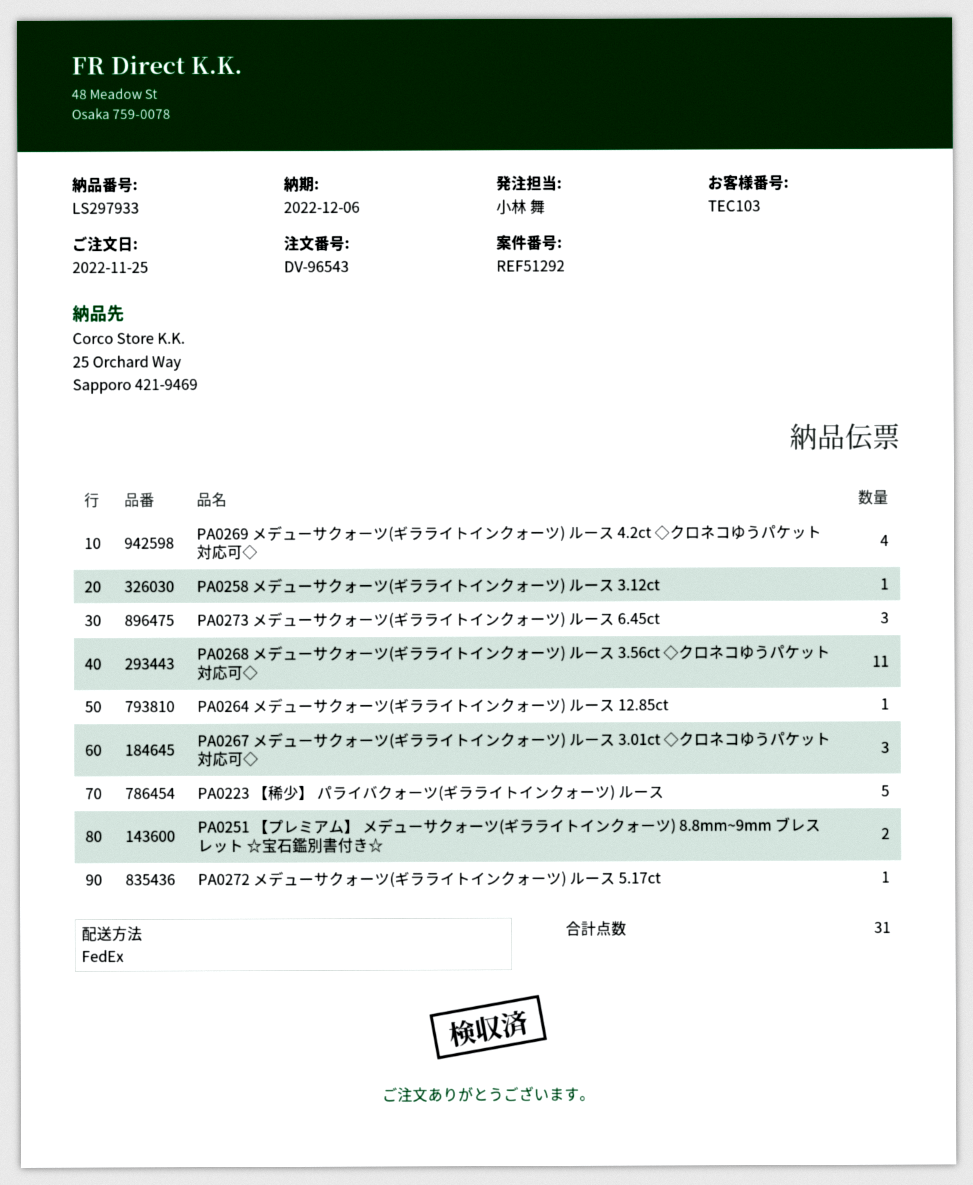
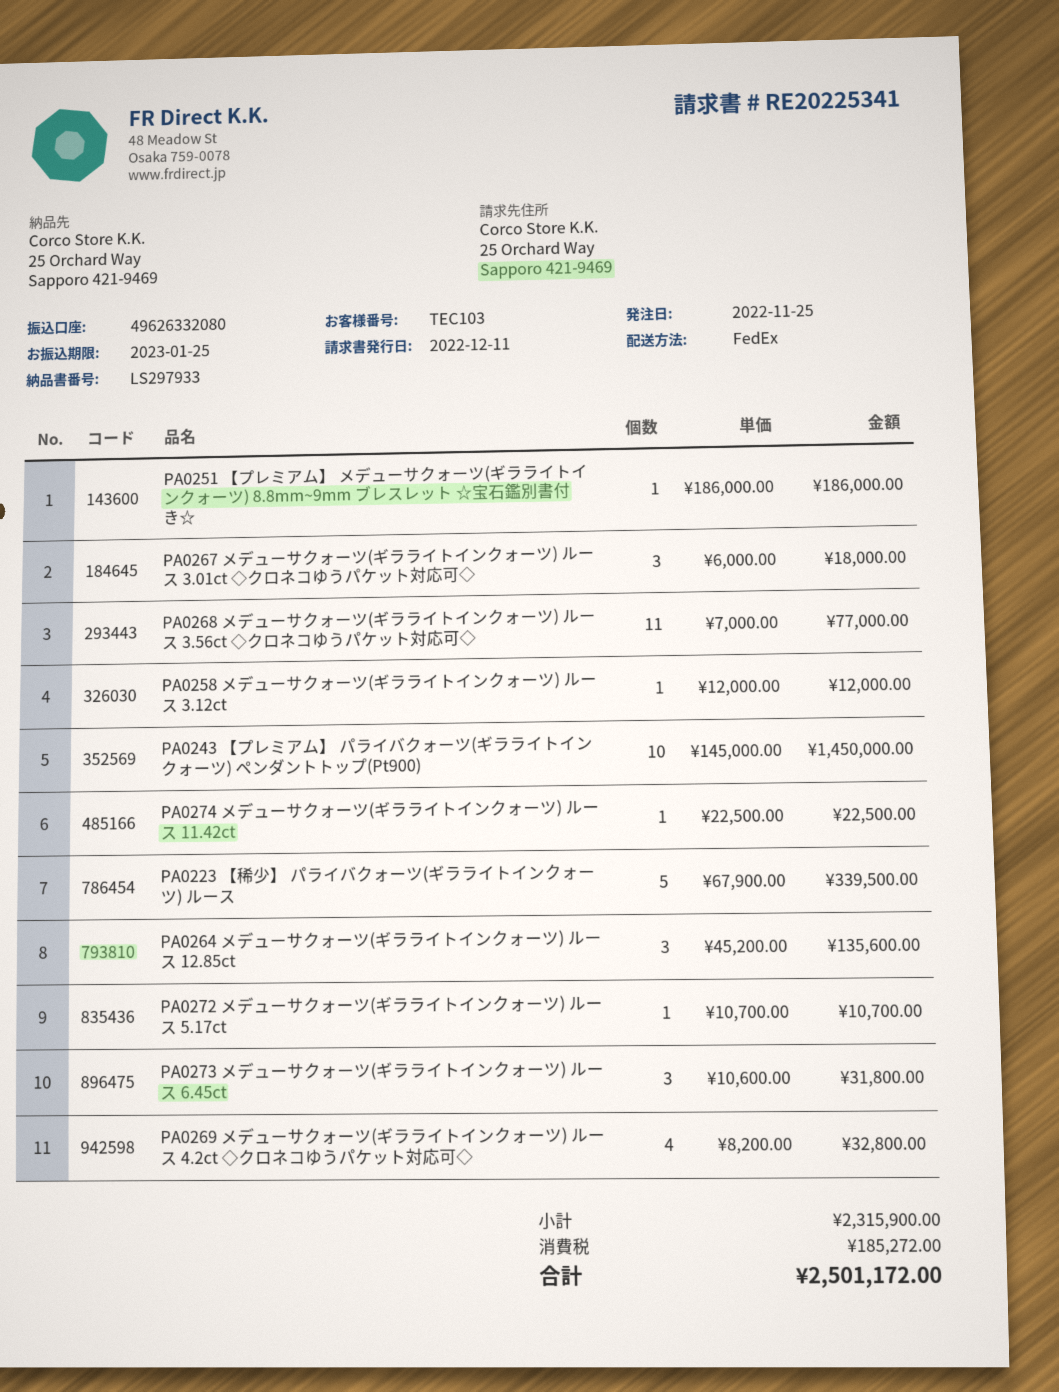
PA0264 メデューサクォーツ(ギラライトインクォーツ) ルース 12.85ct: 1 -> 3
PA0251 【プレミアム】 メデューサクォーツ(ギラライトインクォーツ) 8.8mm~9mm ブレスレット ☆宝石鑑別書付き☆: 2 -> 1
PA0243 【プレミアム】 パライバクォーツ(ギラライトインクォーツ) ペンダントトップ(Pt900): none -> 10
PA0274 メデューサクォーツ(ギラライトインクォーツ) ルース 11.42ct: none -> 1

